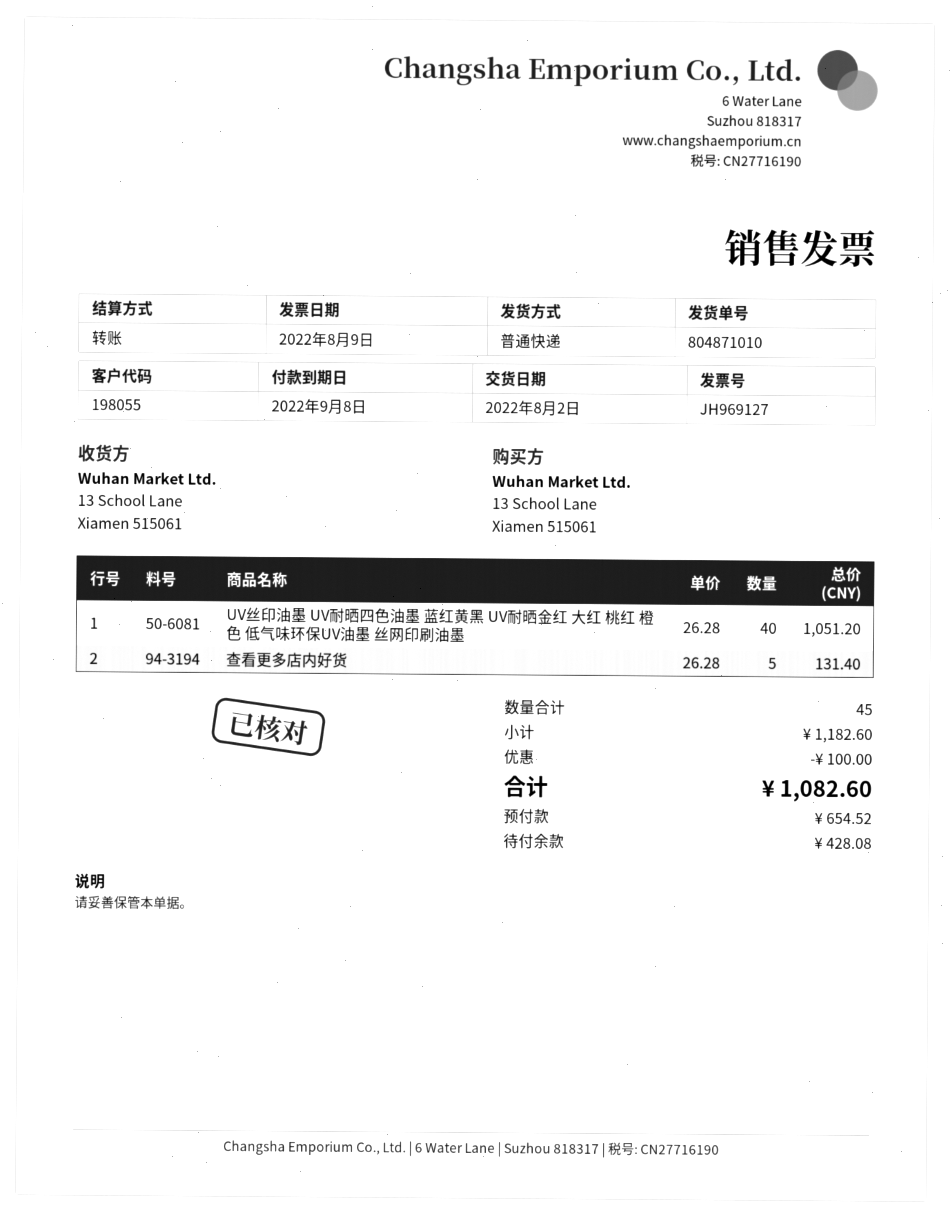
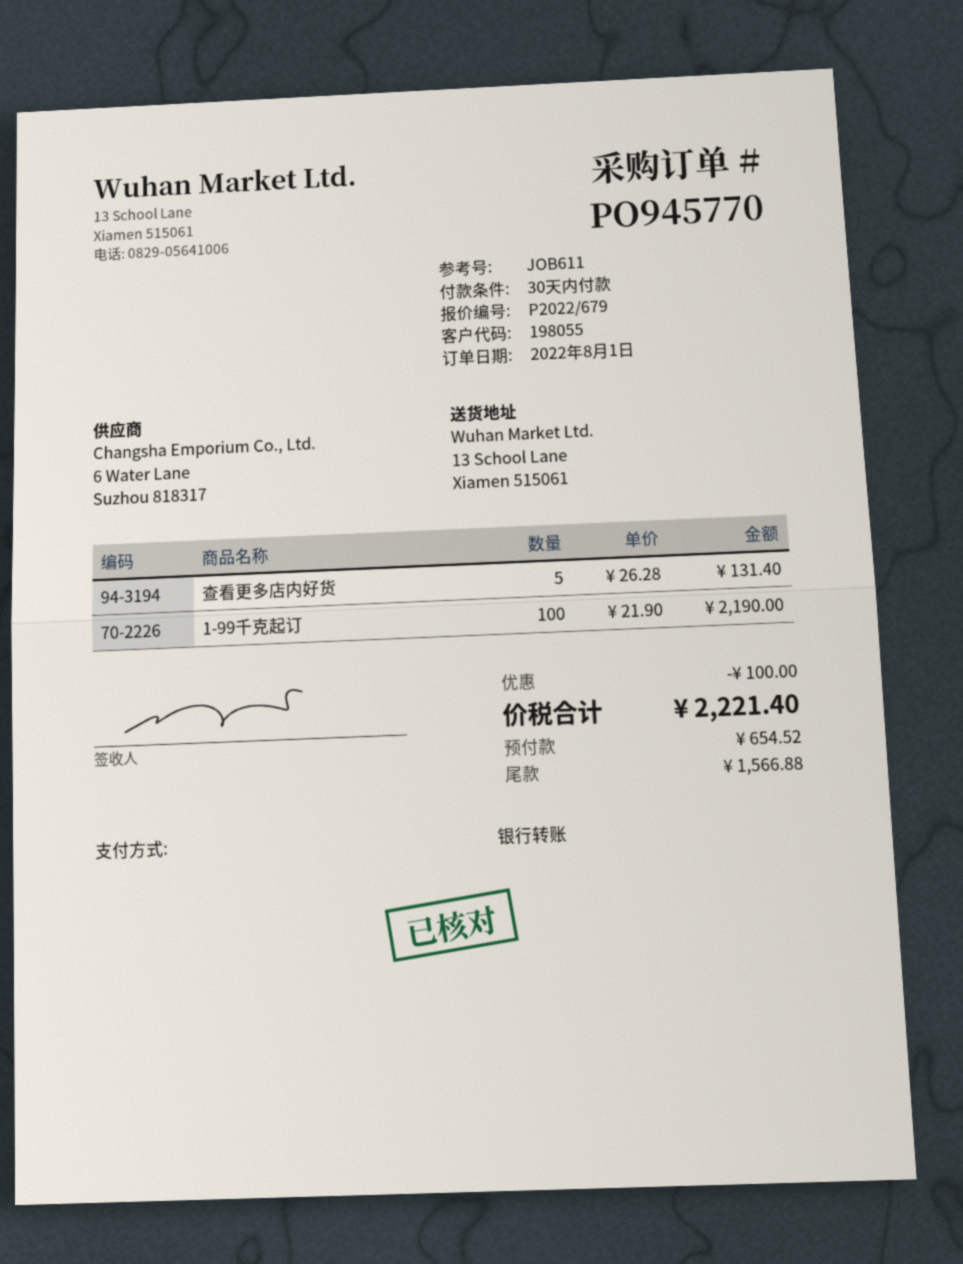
UV丝印油墨 UV耐晒四色油墨 蓝红黄黑 UV耐晒金红 大红 桃红 橙色 低气味环保UV油墨 丝网印刷油墨: 40 x 26.28 = 1051.20 -> none
1-99千克起订: none -> 100 x 21.90 = 2190.00
total: 1082.60 -> 2221.40
balance: 428.08 -> 1566.88

